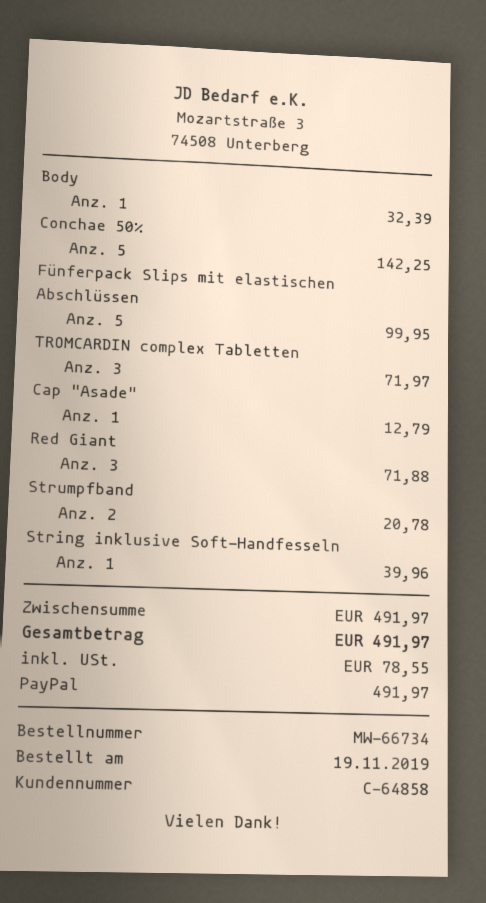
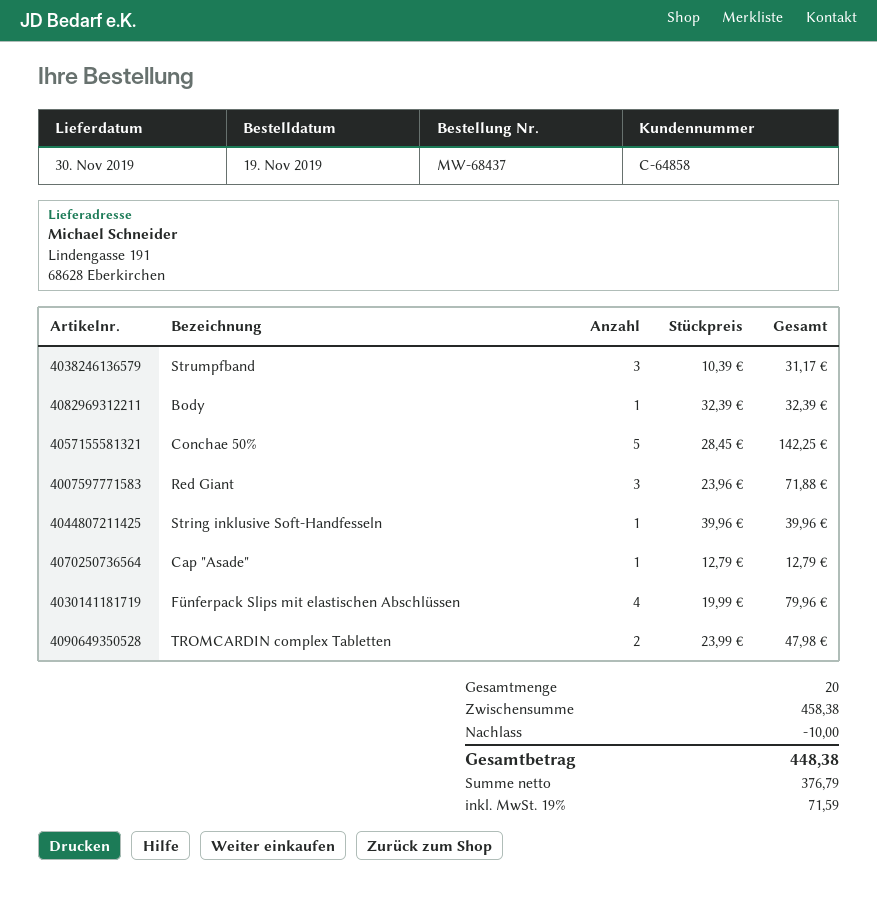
order number: MW-66734 -> MW-68437
Fünferpack Slips mit elastischen Abschlüssen: 5 for 99.95 -> 4 for 79.96
TROMCARDIN complex Tabletten: 3 for 71.97 -> 2 for 47.98
Strumpfband: 2 for 20.78 -> 3 for 31.17
subtotal: 491.97 -> 458.38
discount: none -> 10.00
tax: 78.55 -> 71.59
total: 491.97 -> 448.38

